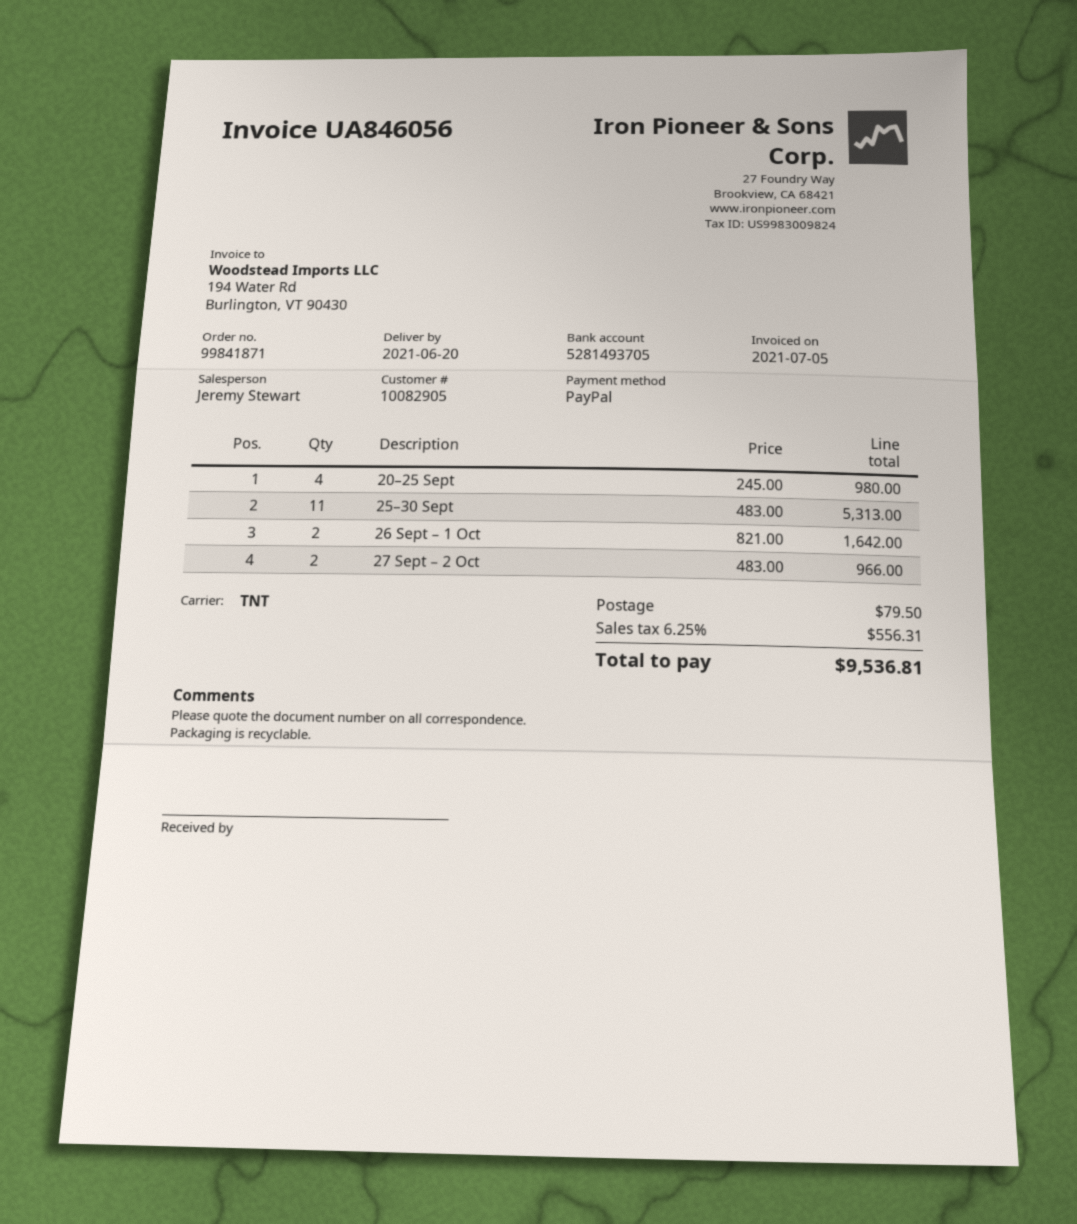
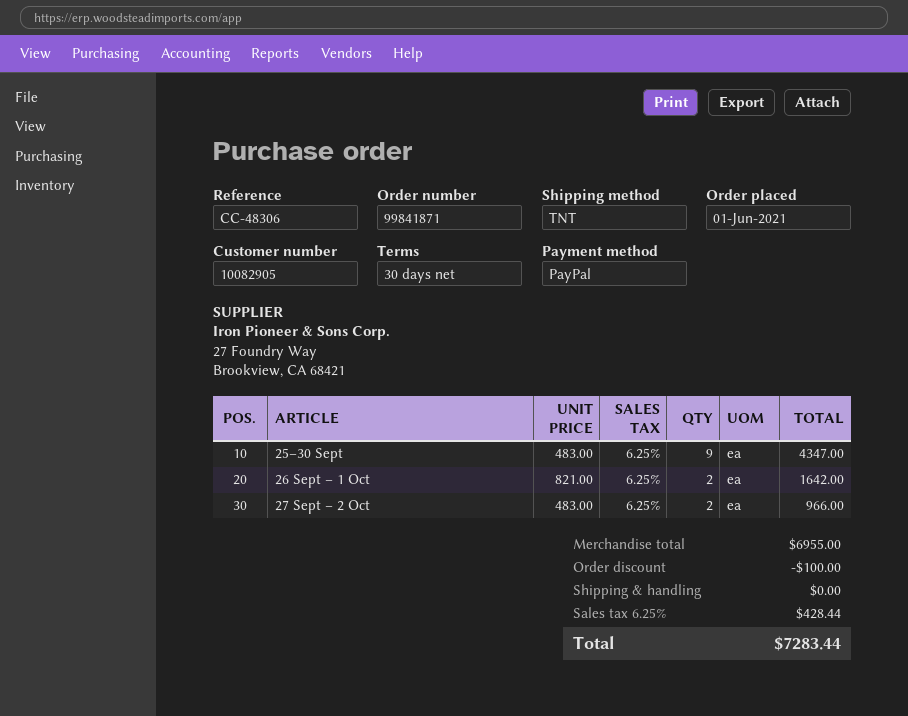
20–25 Sept: 4 x 245.00 = 980.00 -> none
25–30 Sept: 11 x 483.00 = 5313.00 -> 9 x 483.00 = 4347.00
discount: none -> 100.00
shipping: 79.50 -> 0.00
tax: 6.25% = 556.31 -> 6.25% = 428.44
total: 9536.81 -> 7283.44

